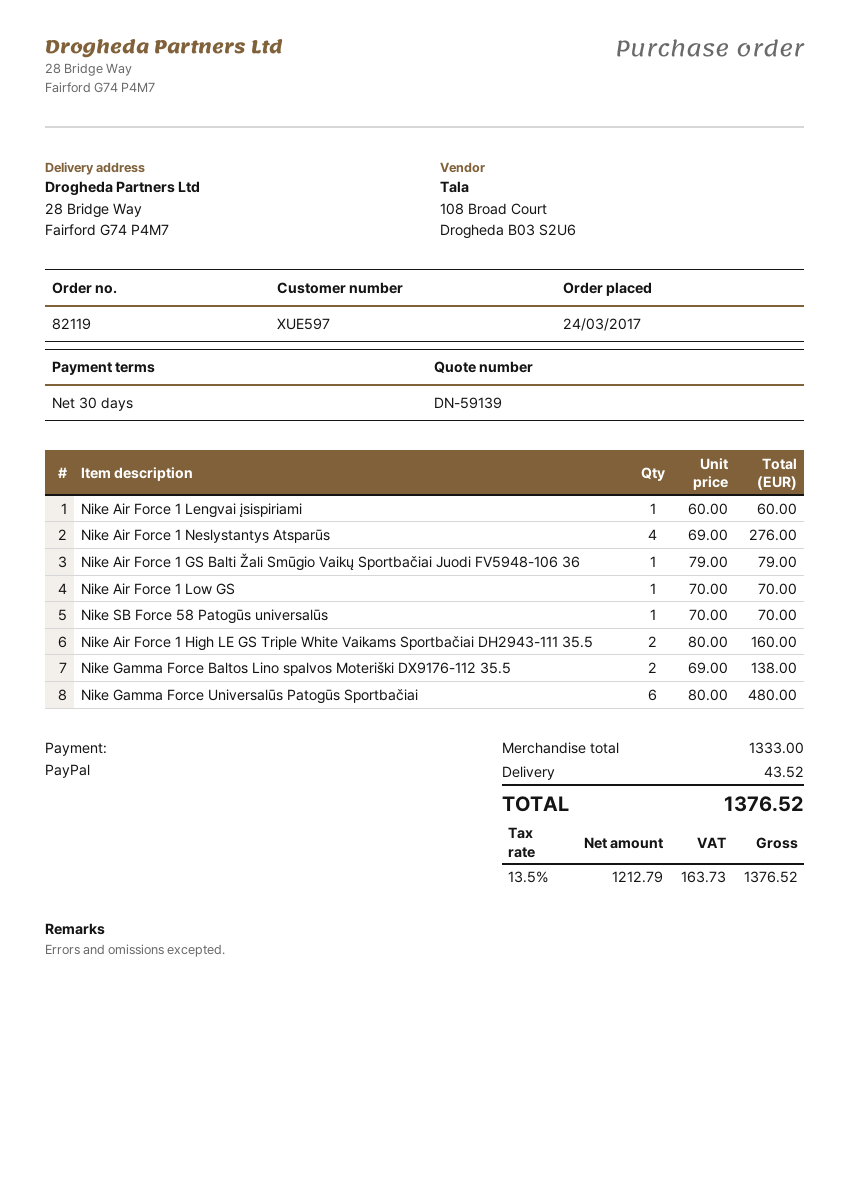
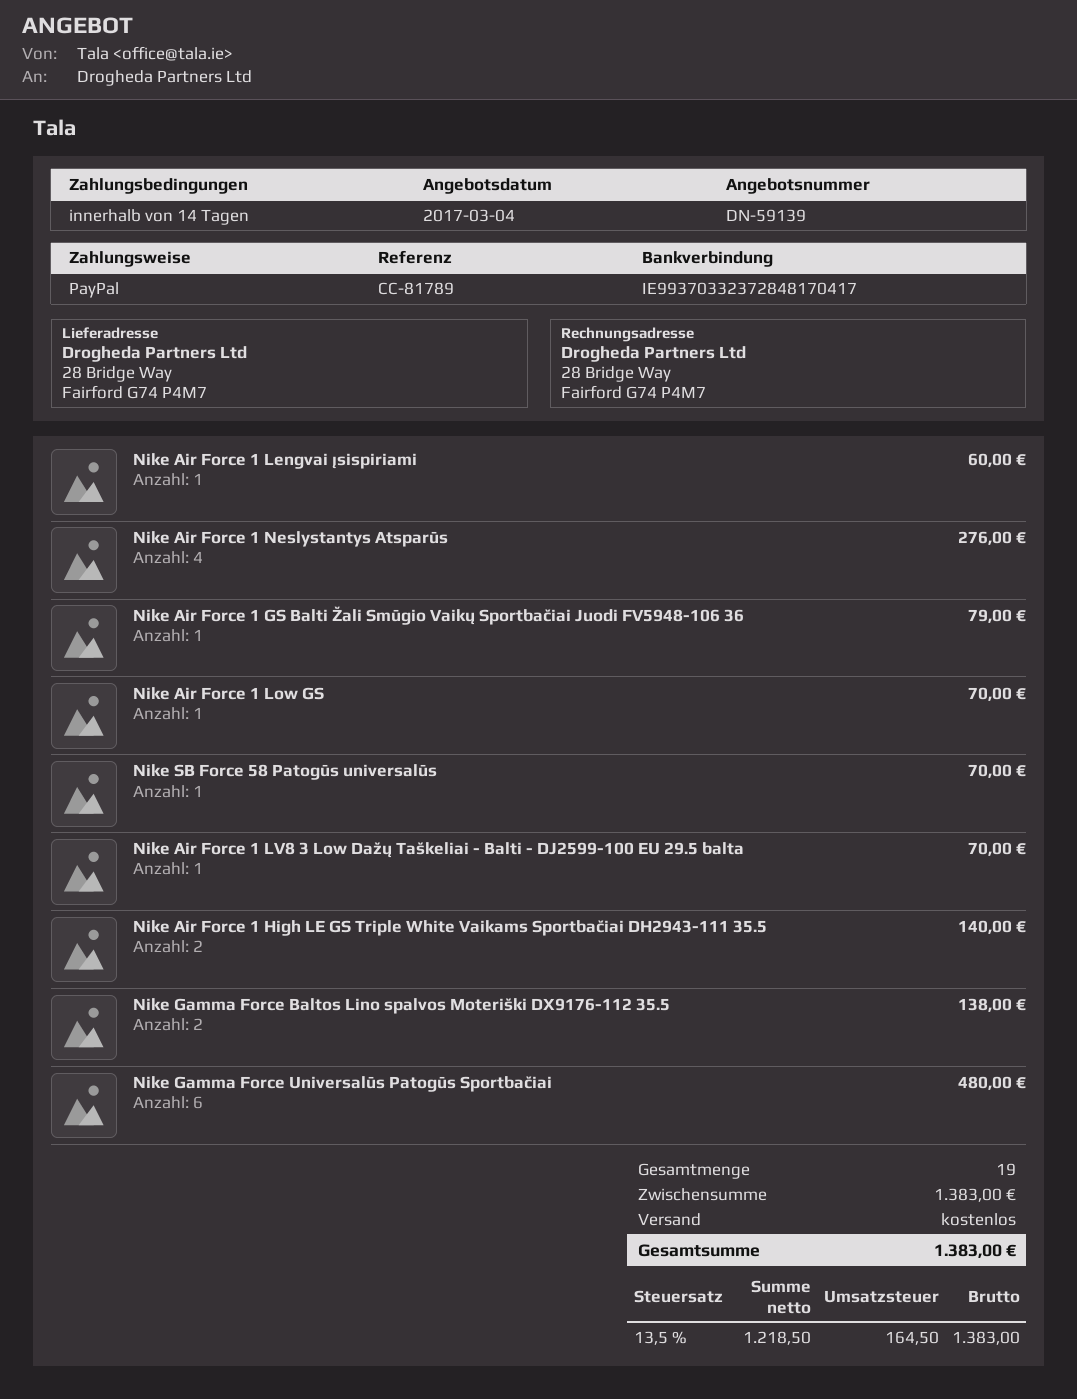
payment terms: 30 days -> 14 days
Nike Air Force 1 High LE GS Triple White Vaikams Sportbačiai DH2943-111 35.5: 2 for 160.00 -> 2 for 140.00
Nike Air Force 1 LV8 3 Low Dažų Taškeliai - Balti - DJ2599-100 EU 29.5 balta: none -> 1 for 70.00
subtotal: 1333.00 -> 1383.00
shipping: 43.52 -> 0.00
net: 1212.79 -> 1218.50
tax: 13.5% = 163.73 -> 13.5% = 164.50
total: 1376.52 -> 1383.00

